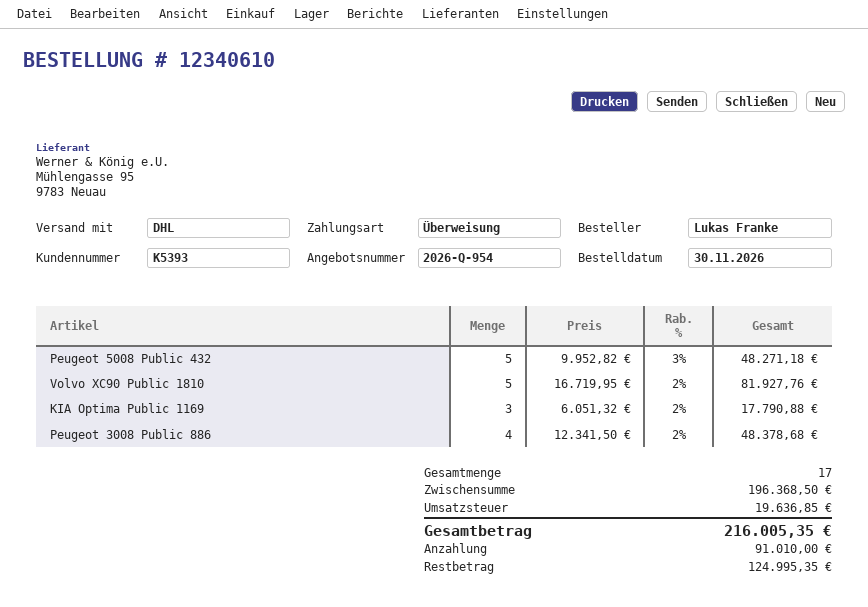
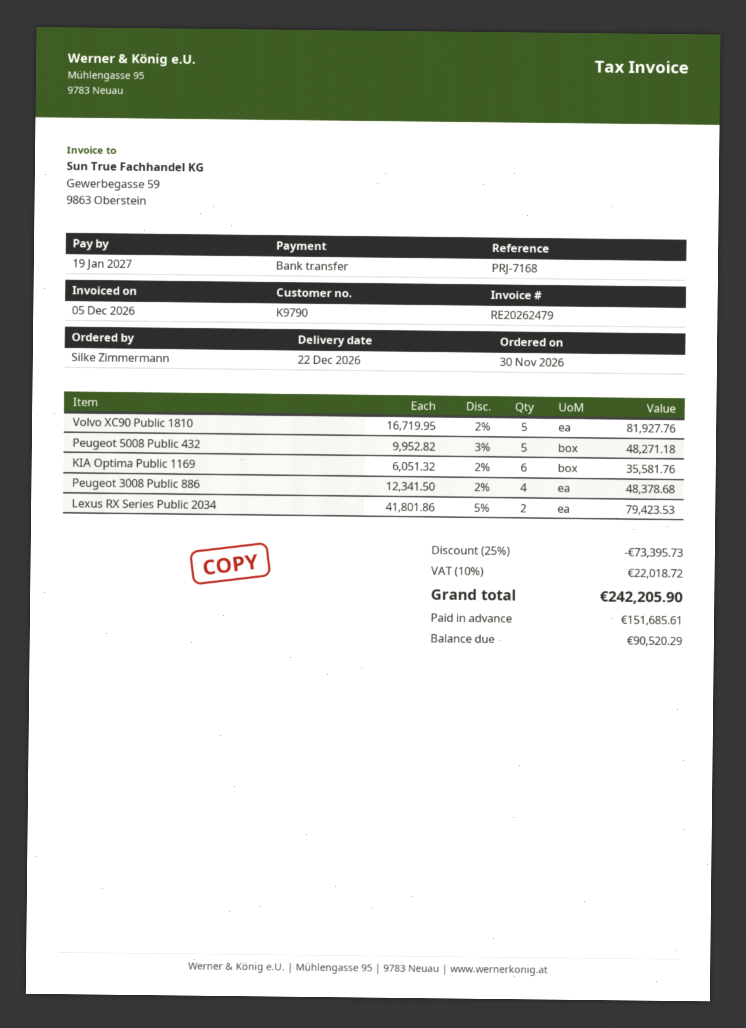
customer number: K5393 -> K9790
ordered by: Lukas Franke -> Silke Zimmermann
KIA Optima Public 1169: 3 x 6051.32 - 2% = 17790.88 -> 6 x 6051.32 - 2% = 35581.76
Lexus RX Series Public 2034: none -> 2 x 41801.86 - 5% = 79423.53
discount: none -> 25% = 73395.73
tax: 19636.85 -> 22018.72
total: 216005.35 -> 242205.90
deposit: 91010.00 -> 151685.61
balance: 124995.35 -> 90520.29

